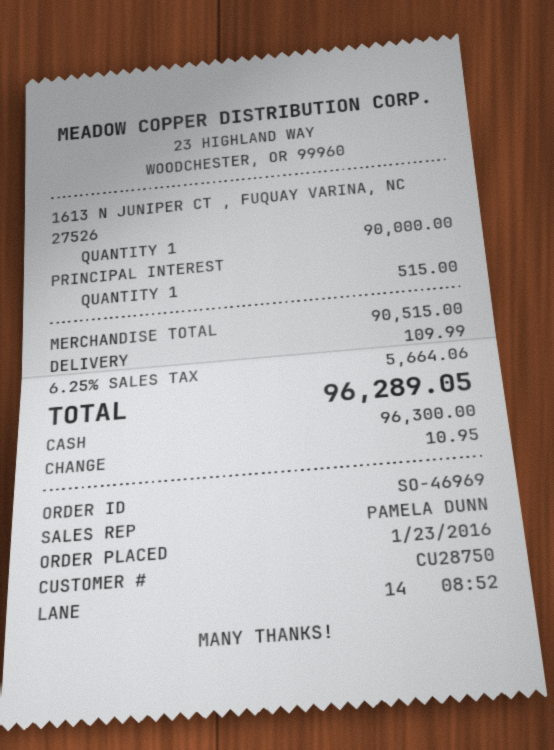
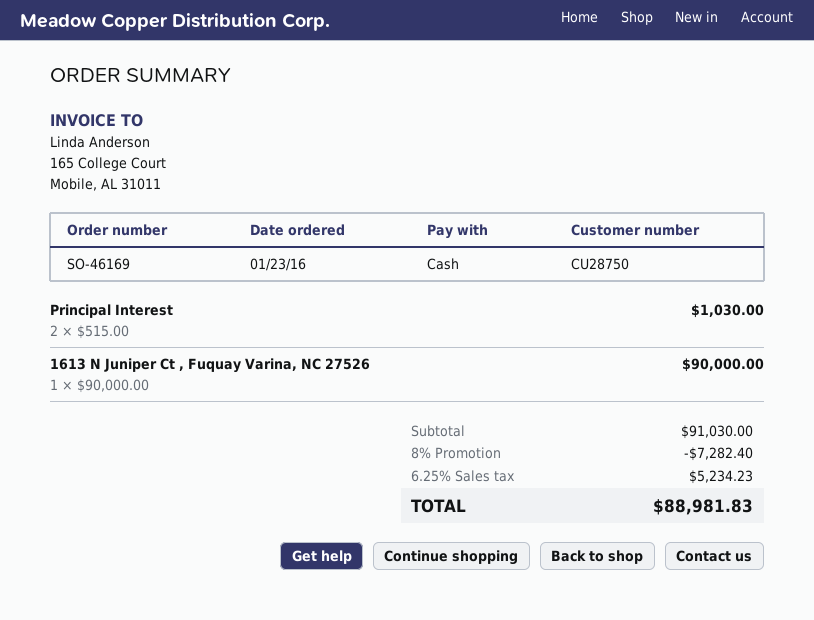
order number: SO-46969 -> SO-46169
PRINCIPAL INTEREST: 1 for 515.00 -> 2 for 1030.00
subtotal: 90515.00 -> 91030.00
discount: none -> 8% = 7282.40
shipping: 109.99 -> none
tax: 6.25% = 5664.06 -> 6.25% = 5234.23
total: 96289.05 -> 88981.83

